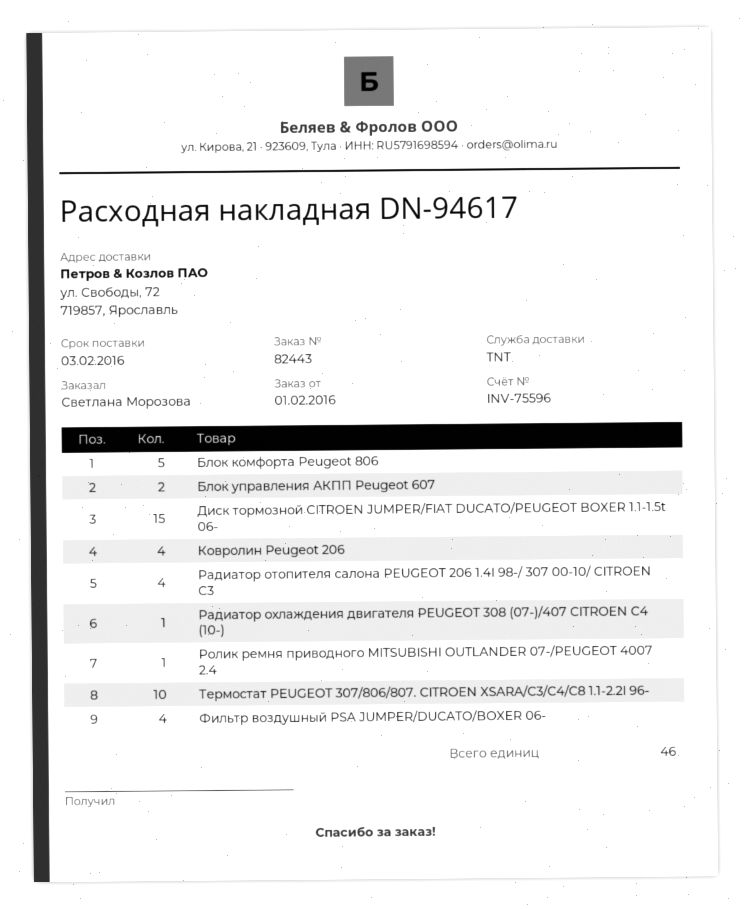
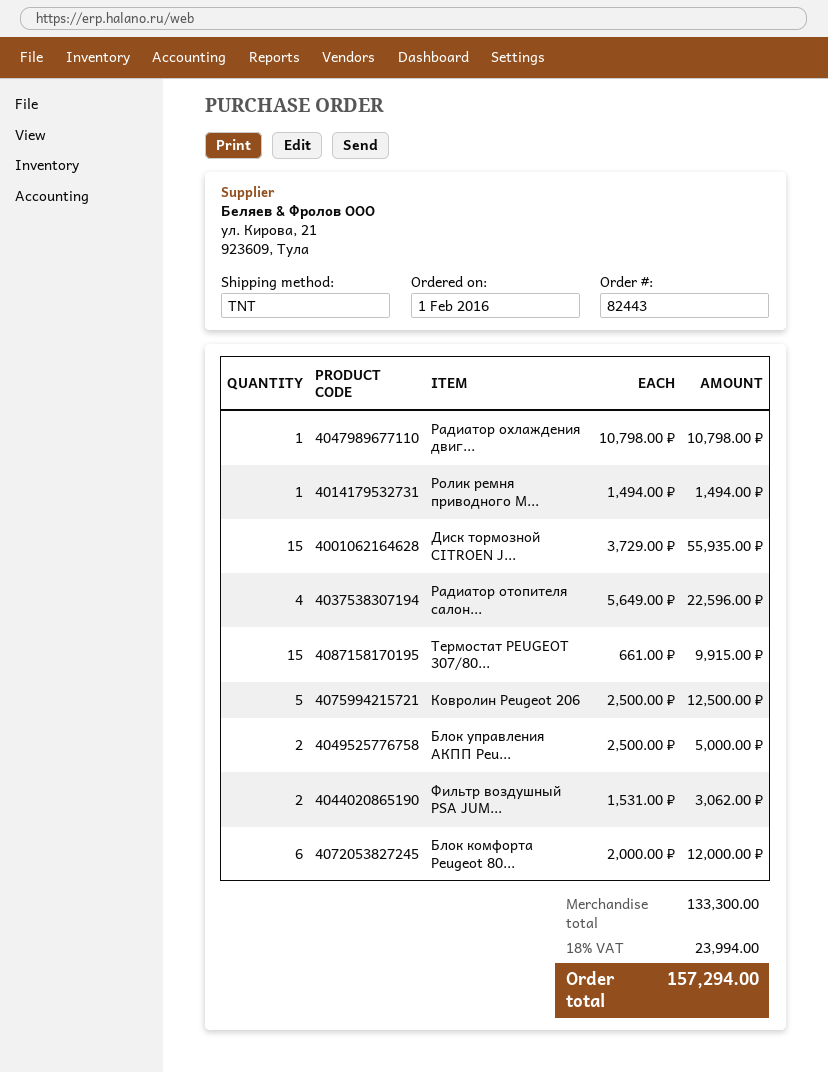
Блок комфорта Peugeot 806: 5 -> 6
Ковролин Peugeot 206: 4 -> 5
Термостат PEUGEOT 307/806/807. CITROEN XSARA/C3/C4/C8 1.1-2.2I 96-: 10 -> 15
Фильтр воздушный PSA JUMPER/DUCATO/BOXER 06-: 4 -> 2

